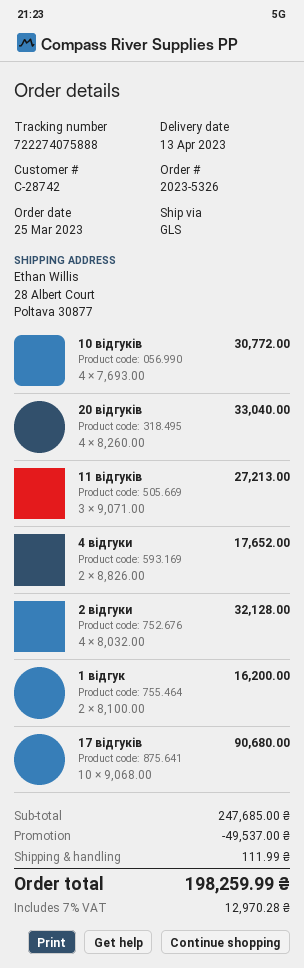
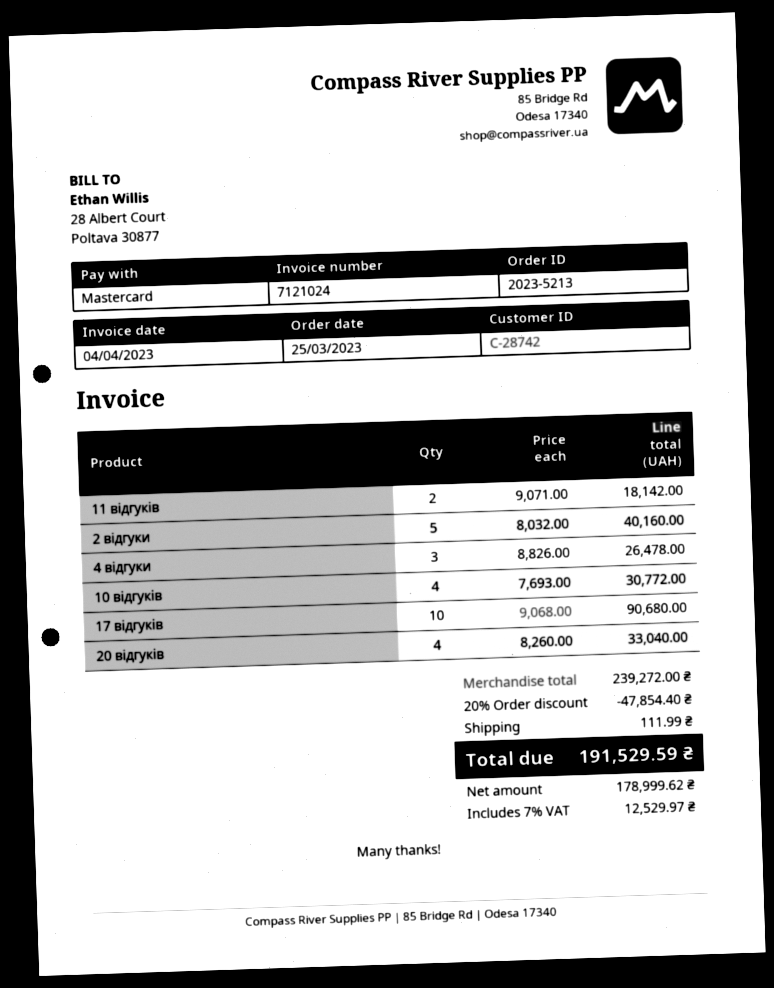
order number: 2023-5326 -> 2023-5213
11 відгуків: 3 x 9071.00 = 27213.00 -> 2 x 9071.00 = 18142.00
4 відгуки: 2 x 8826.00 = 17652.00 -> 3 x 8826.00 = 26478.00
2 відгуки: 4 x 8032.00 = 32128.00 -> 5 x 8032.00 = 40160.00
1 відгук: 2 x 8100.00 = 16200.00 -> none
subtotal: 247685.00 -> 239272.00
discount: 49537.00 -> 47854.40
tax: 7% = 12970.28 -> 7% = 12529.97
total: 198259.99 -> 191529.59

